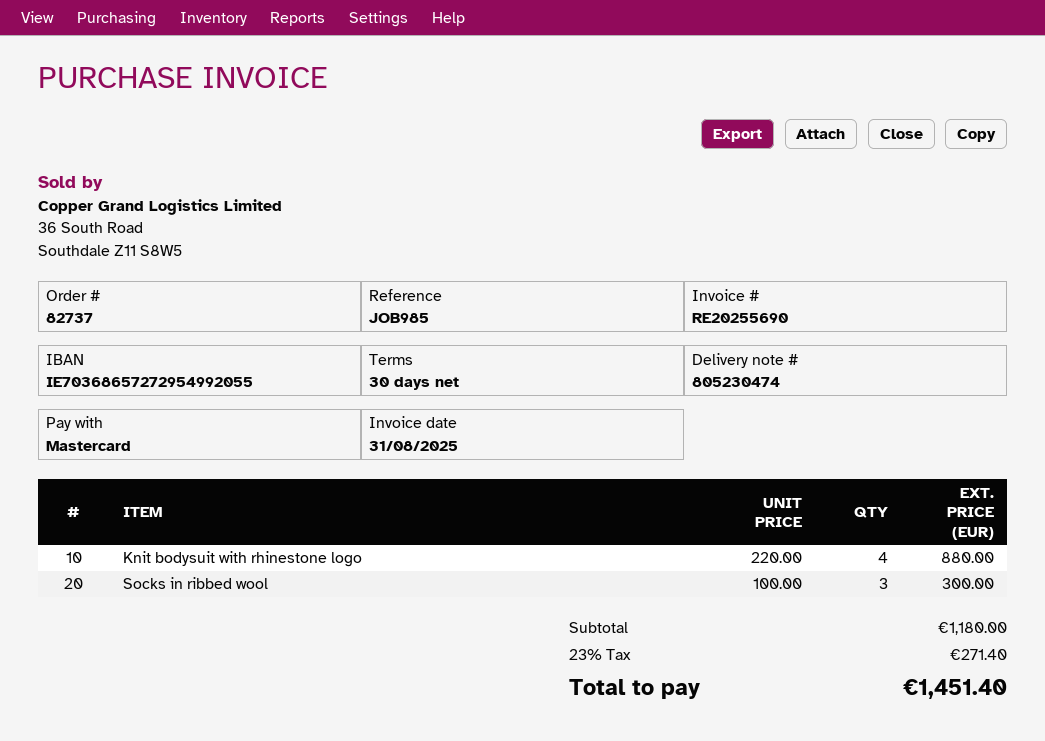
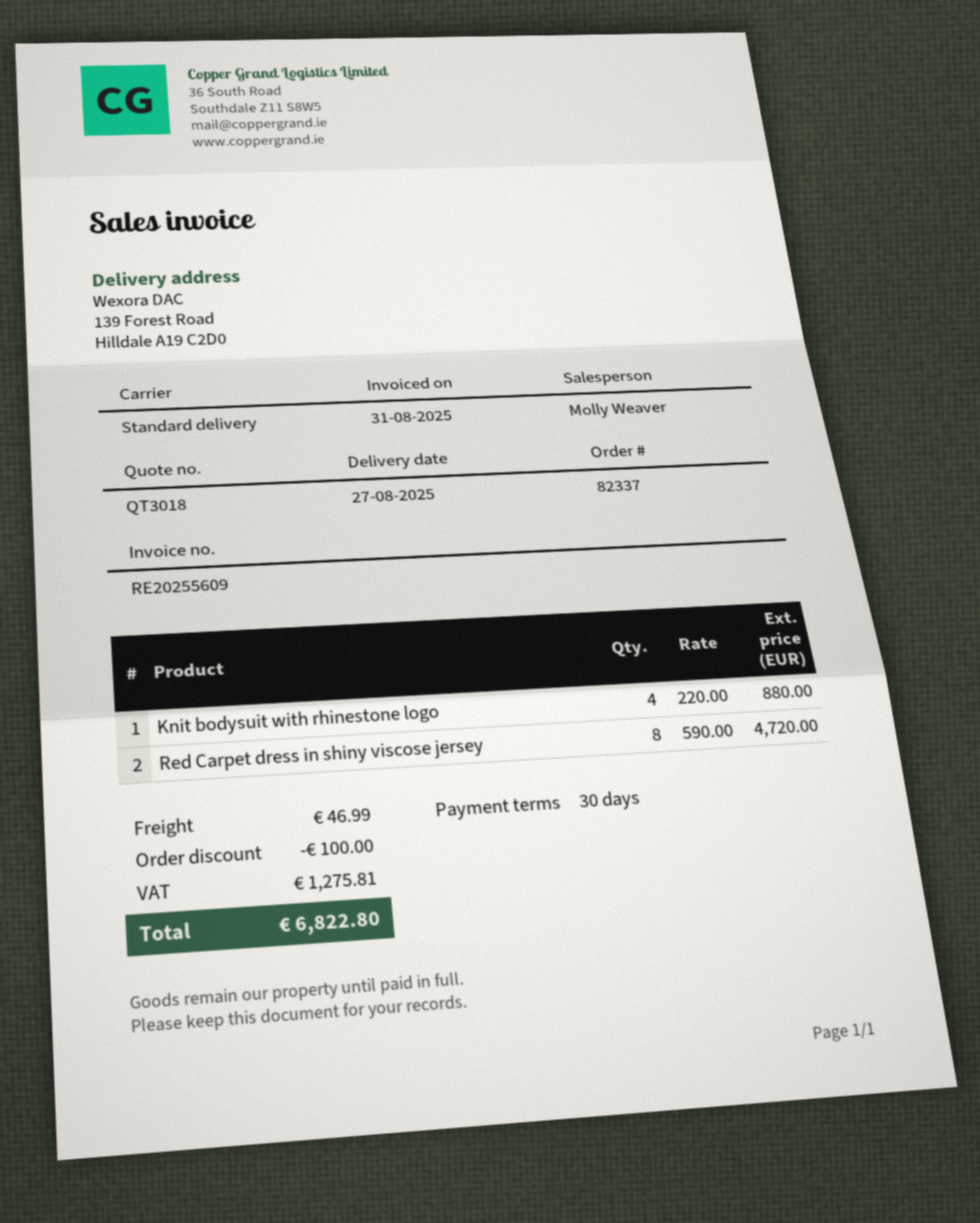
order number: 82737 -> 82337
invoice number: RE20255690 -> RE20255609
Socks in ribbed wool: 3 x 100.00 = 300.00 -> none
Red Carpet dress in shiny viscose jersey: none -> 8 x 590.00 = 4720.00
discount: none -> 100.00
shipping: none -> 46.99
tax: 271.40 -> 1275.81
total: 1451.40 -> 6822.80

